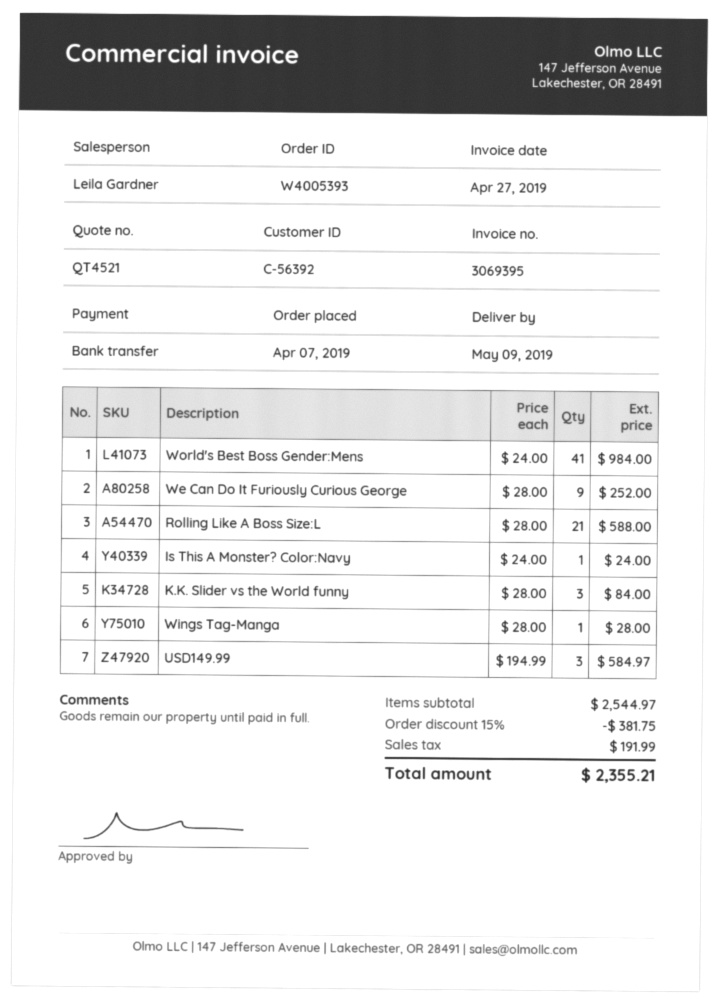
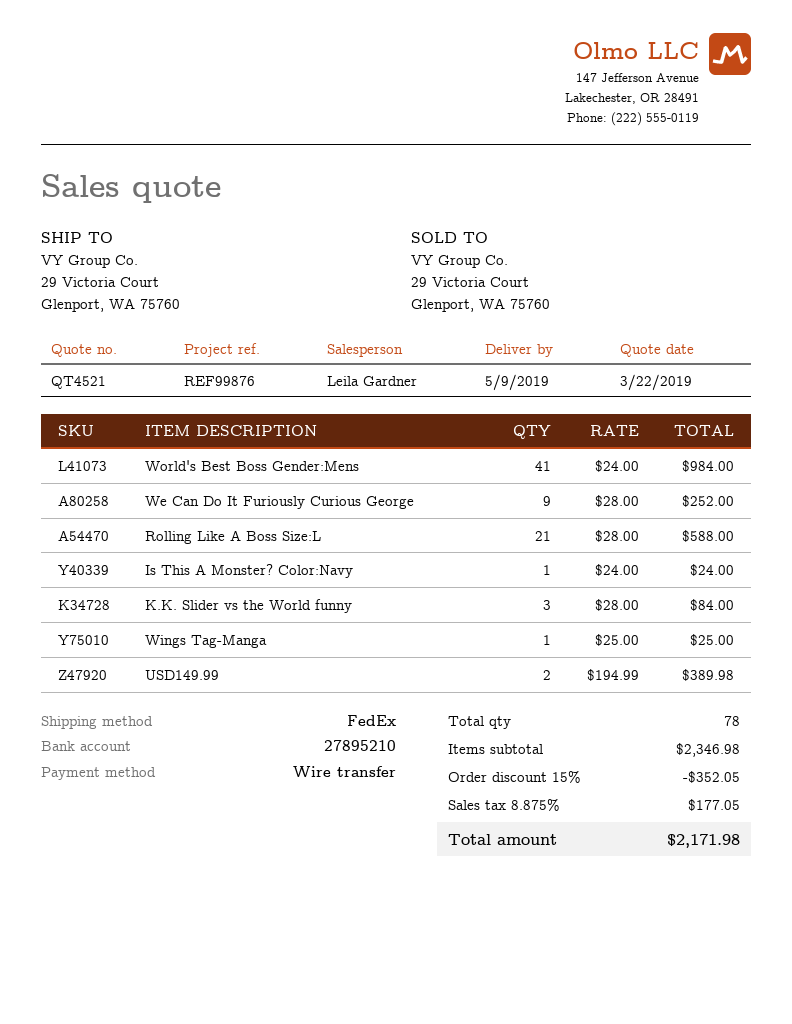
Wings Tag-Manga: 1 x 28.00 = 28.00 -> 1 x 25.00 = 25.00
USD149.99: 3 x 194.99 = 584.97 -> 2 x 194.99 = 389.98
subtotal: 2544.97 -> 2346.98
discount: 15% = 381.75 -> 15% = 352.05
tax: 191.99 -> 177.05
total: 2355.21 -> 2171.98

